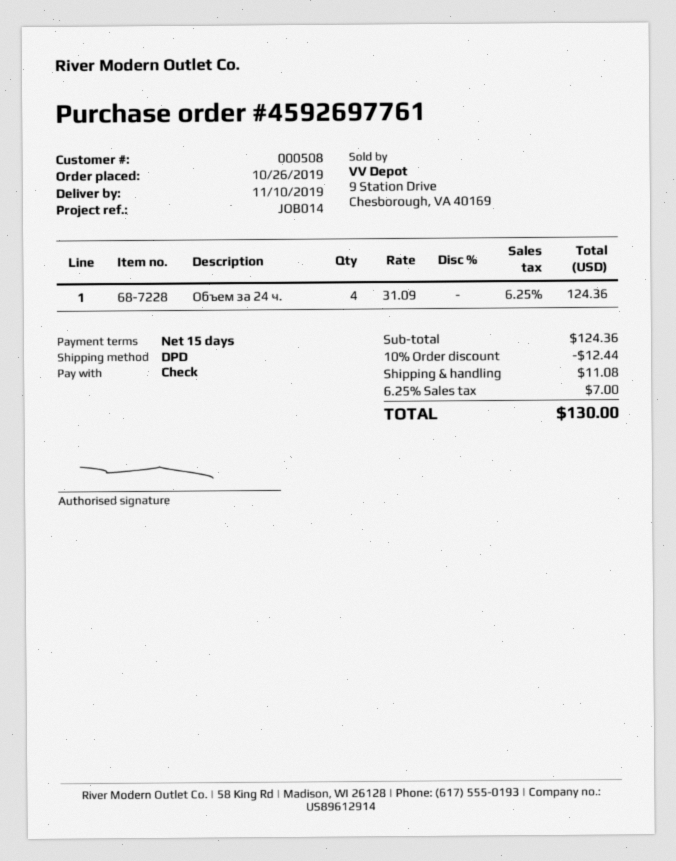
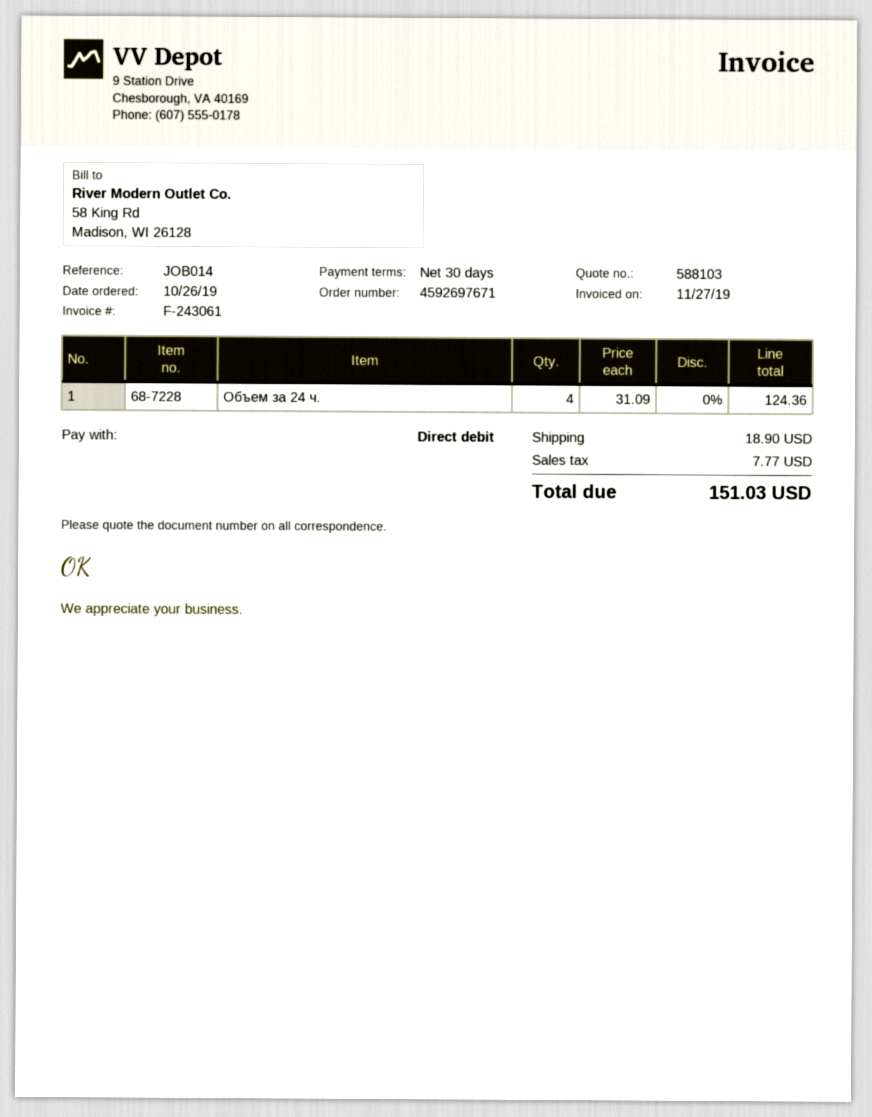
order number: 4592697761 -> 4592697671
payment terms: 15 days -> 30 days
payment method: cheque -> direct debit
discount: 10% = 12.44 -> none
shipping: 11.08 -> 18.90
tax: 7.00 -> 7.77
total: 130.00 -> 151.03

